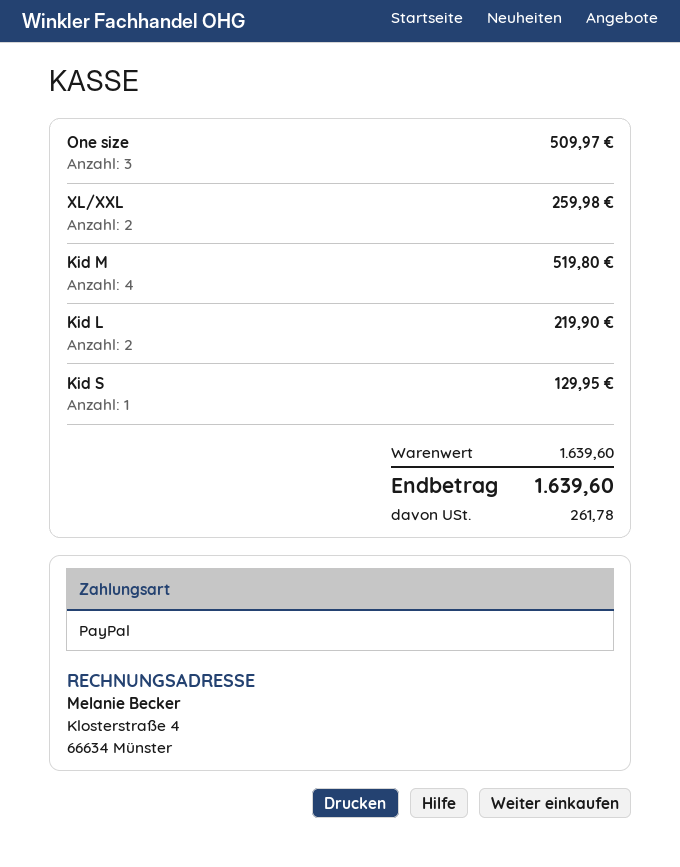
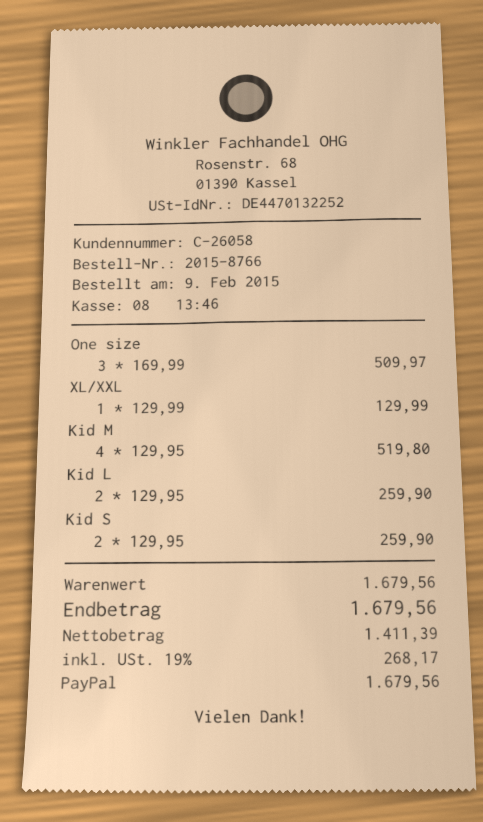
XL/XXL: 2 for 259.98 -> 1 for 129.99
Kid L: 2 for 219.90 -> 2 for 259.90
Kid S: 1 for 129.95 -> 2 for 259.90
subtotal: 1639.60 -> 1679.56
tax: 261.78 -> 268.17
total: 1639.60 -> 1679.56

